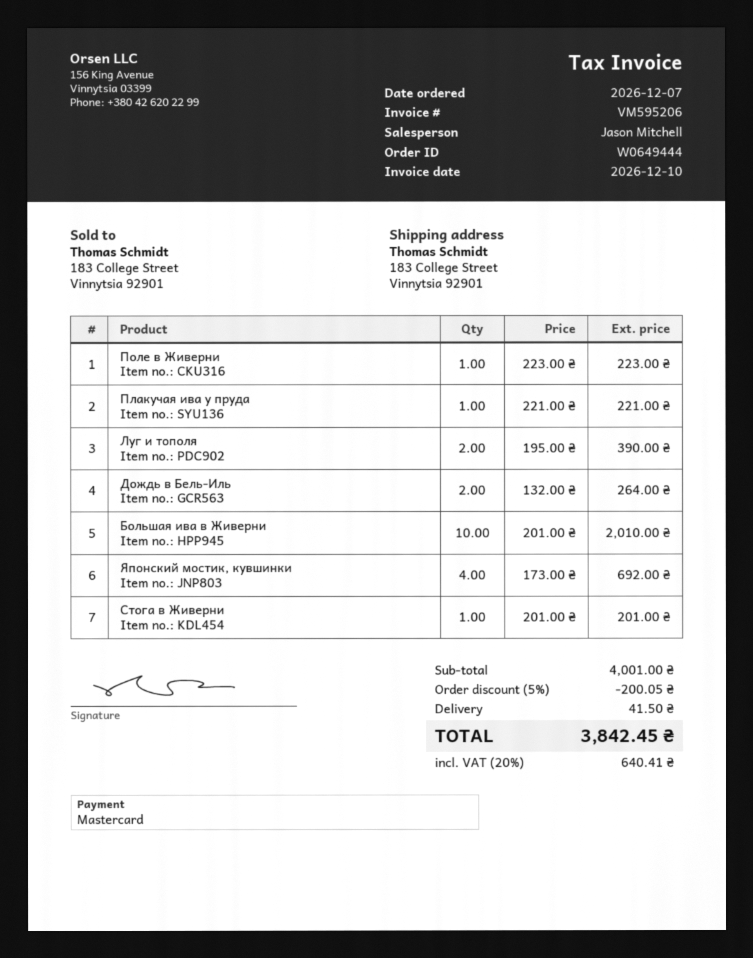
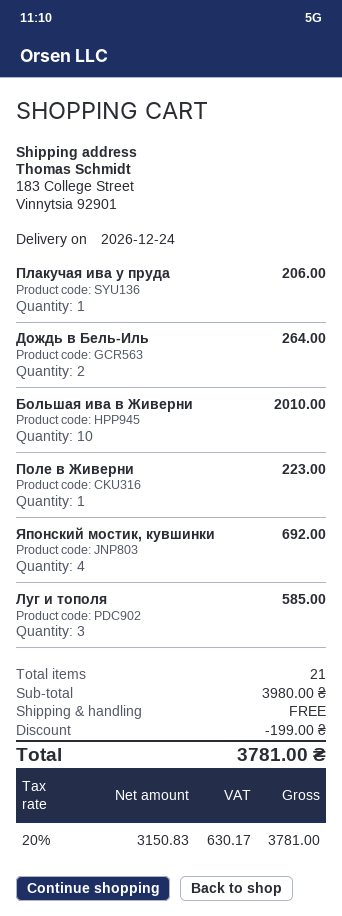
Плакучая ива у пруда: 1 for 221.00 -> 1 for 206.00
Луг и тополя: 2 for 390.00 -> 3 for 585.00
Стога в Живерни: 1 for 201.00 -> none
subtotal: 4001.00 -> 3980.00
discount: 200.05 -> 199.00
shipping: 41.50 -> 0.00
tax: 20% = 640.41 -> 20% = 630.17
total: 3842.45 -> 3781.00

